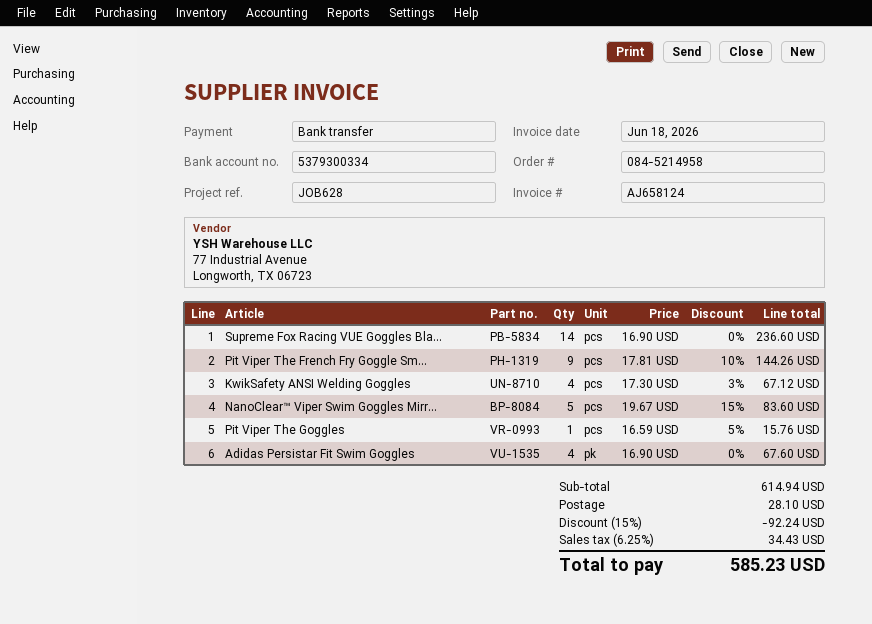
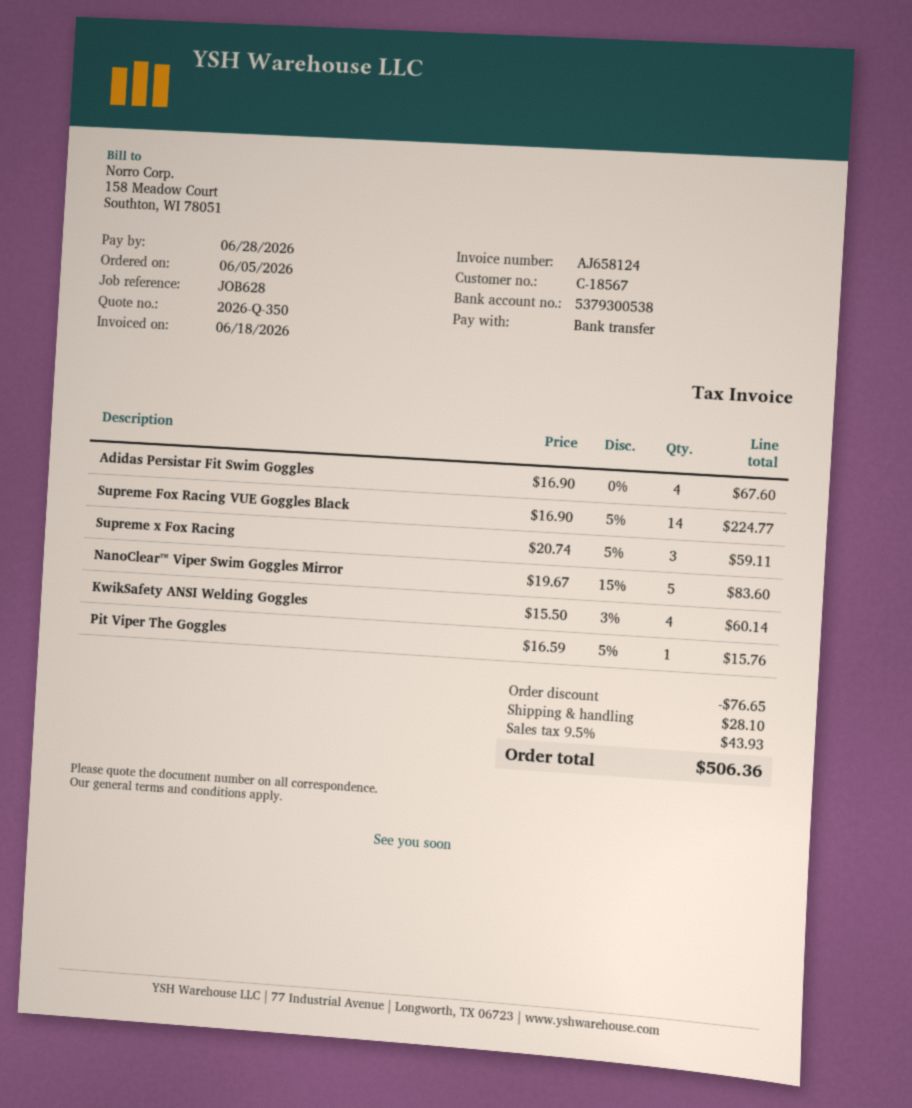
bank account: 5379300334 -> 5379300538
Supreme Fox Racing VUE Goggles Bla...: 14 x 16.90 = 236.60 -> 14 x 16.90 - 5% = 224.77
Pit Viper The French Fry Goggle Sm...: 9 x 17.81 - 10% = 144.26 -> none
KwikSafety ANSI Welding Goggles: 4 x 17.30 - 3% = 67.12 -> 4 x 15.50 - 3% = 60.14
Supreme x Fox Racing: none -> 3 x 20.74 - 5% = 59.11
discount: 92.24 -> 76.65
tax: 6.25% = 34.43 -> 9.5% = 43.93
total: 585.23 -> 506.36

